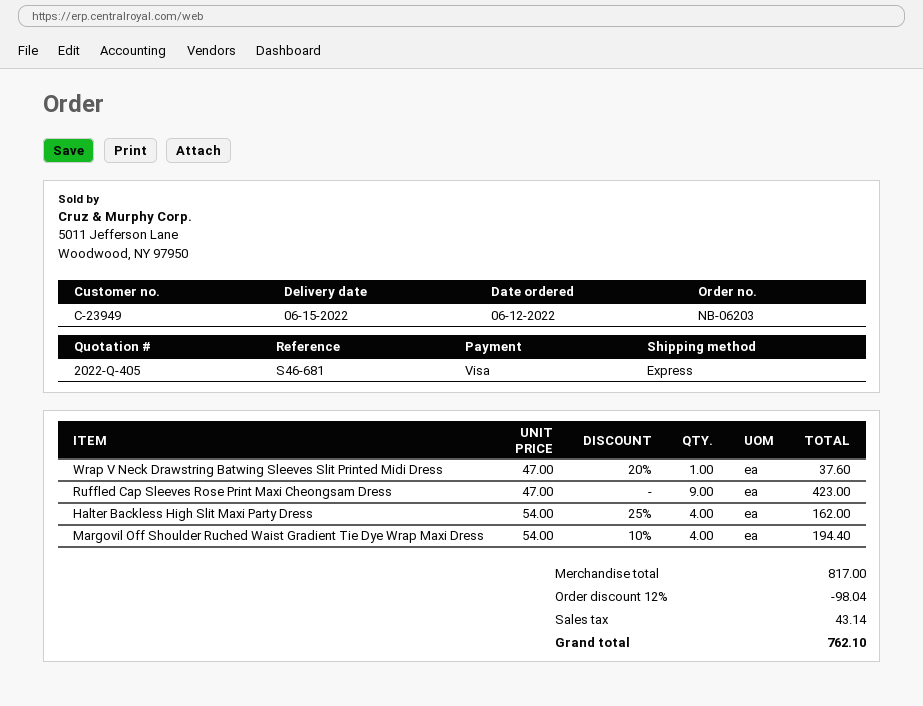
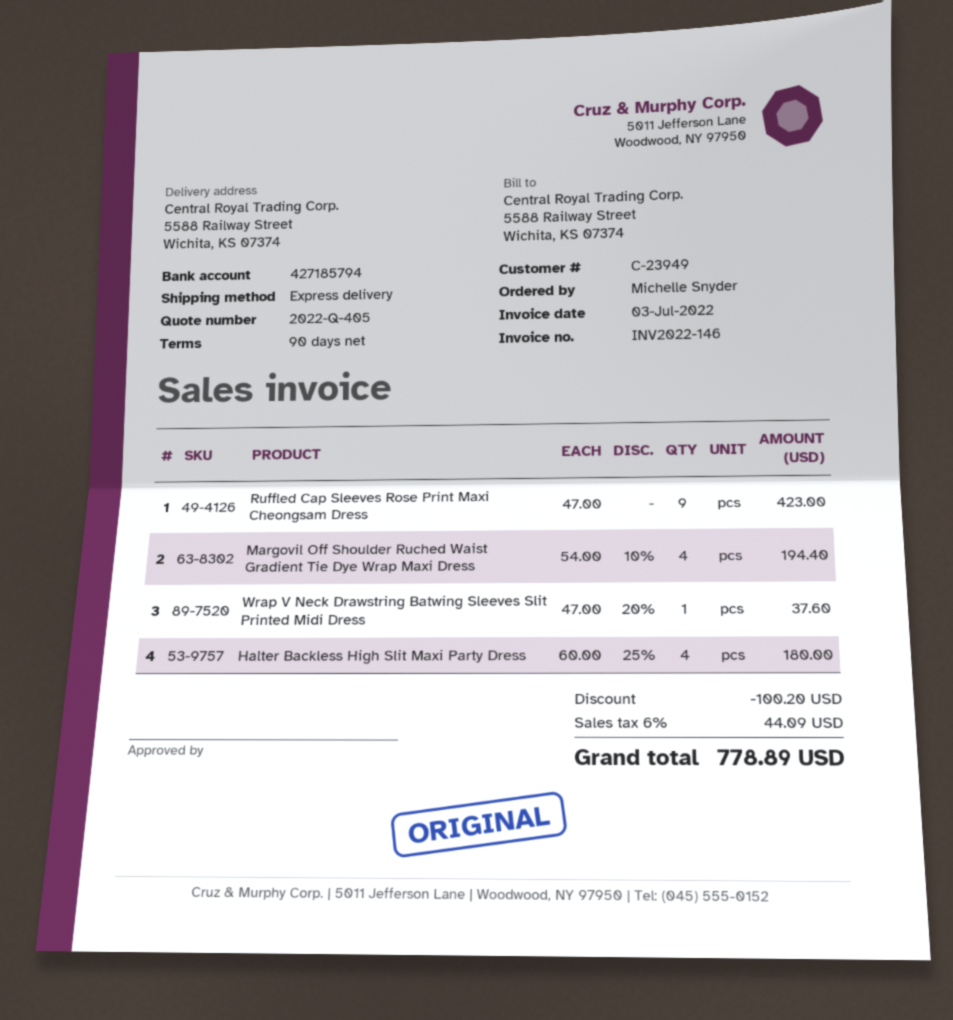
Halter Backless High Slit Maxi Party Dress: 4 x 54.00 - 25% = 162.00 -> 4 x 60.00 - 25% = 180.00
discount: 98.04 -> 100.20
tax: 43.14 -> 44.09
total: 762.10 -> 778.89

